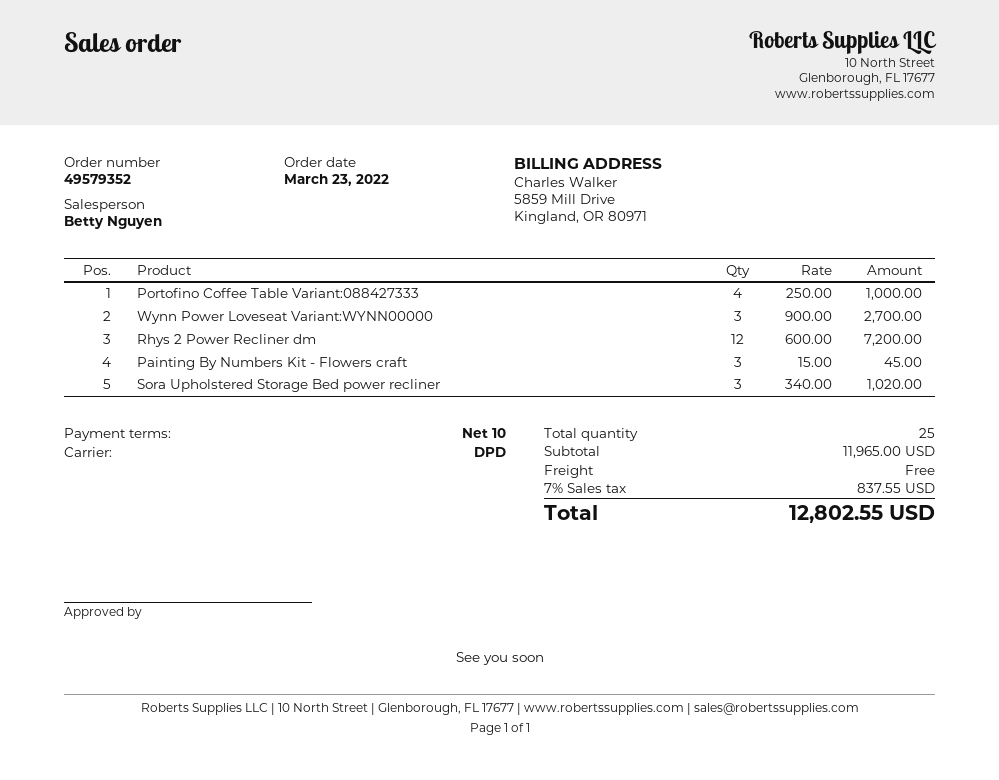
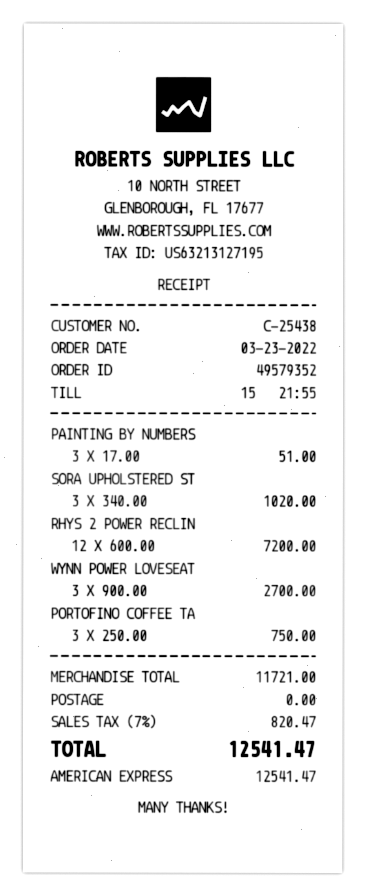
Portofino Coffee Table Variant:088427333: 4 x 250.00 = 1000.00 -> 3 x 250.00 = 750.00
Painting By Numbers Kit - Flowers craft: 3 x 15.00 = 45.00 -> 3 x 17.00 = 51.00
subtotal: 11965.00 -> 11721.00
tax: 7% = 837.55 -> 7% = 820.47
total: 12802.55 -> 12541.47

